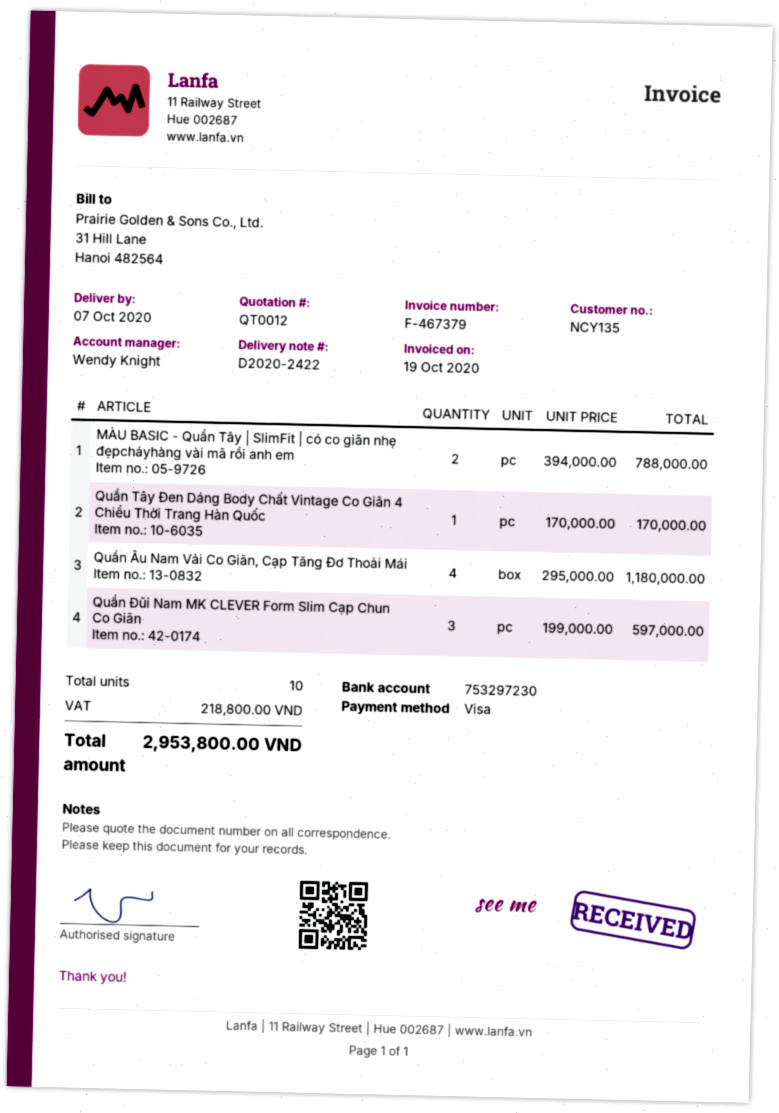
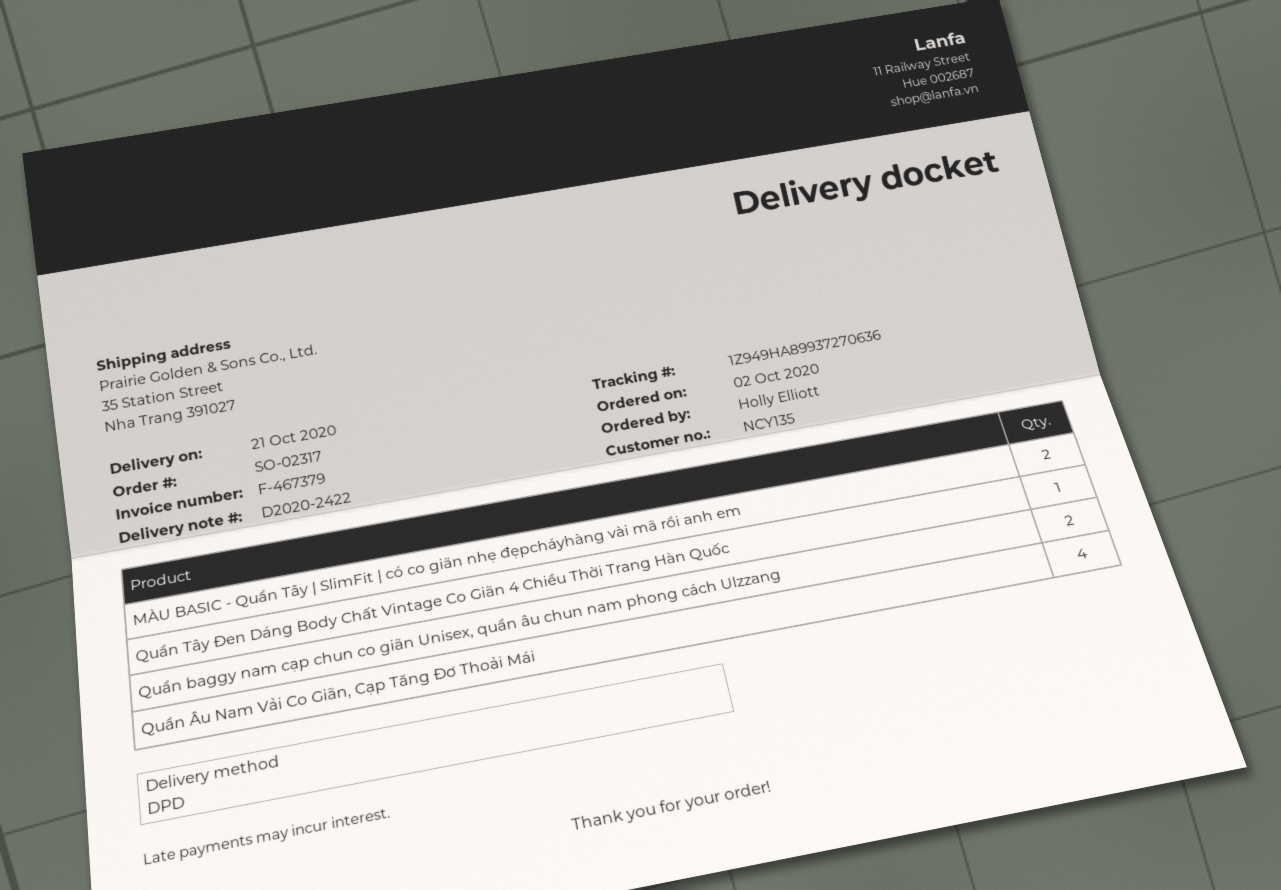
delivery date: 2020-10-07 -> 2020-10-21
Quần Đũi Nam MK CLEVER Form Slim Cạp Chun Co Giãn: 3 -> none
Quần baggy nam cạp chun co giãn Unisex, quần âu chun nam phong cách Ulzzang: none -> 2

